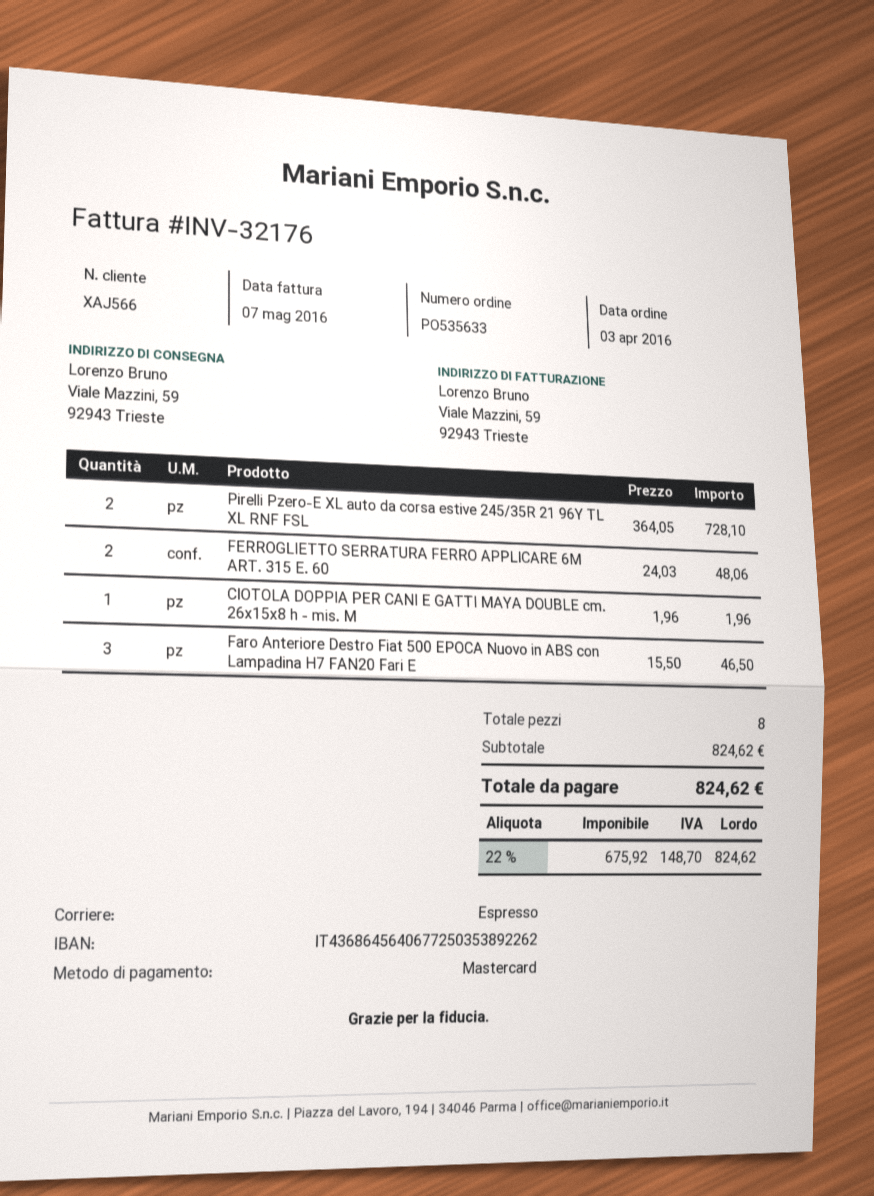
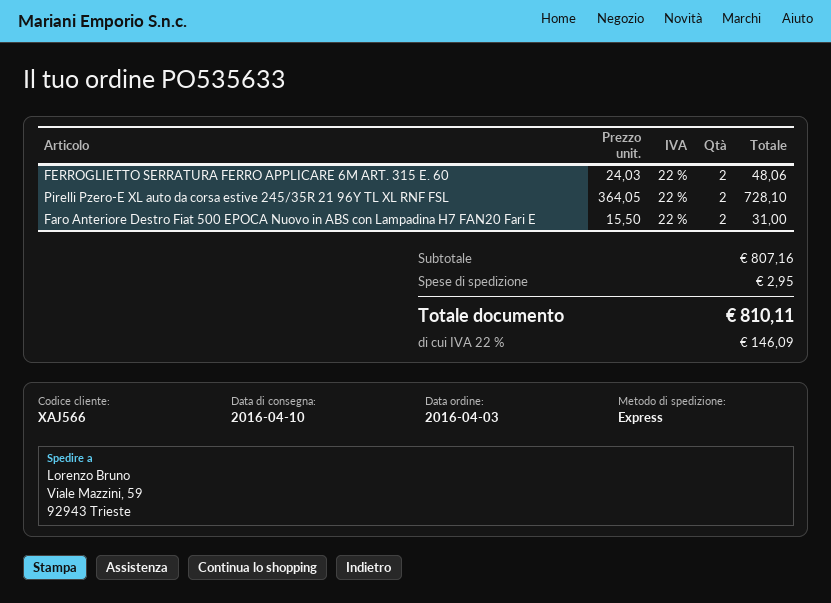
CIOTOLA DOPPIA PER CANI E GATTI MAYA DOUBLE cm. 26x15x8 h - mis. M: 1 x 1.96 = 1.96 -> none
Faro Anteriore Destro Fiat 500 EPOCA Nuovo in ABS con Lampadina H7 FAN20 Fari E: 3 x 15.50 = 46.50 -> 2 x 15.50 = 31.00
subtotal: 824.62 -> 807.16
shipping: none -> 2.95
tax: 22% = 148.70 -> 22% = 146.09
total: 824.62 -> 810.11

